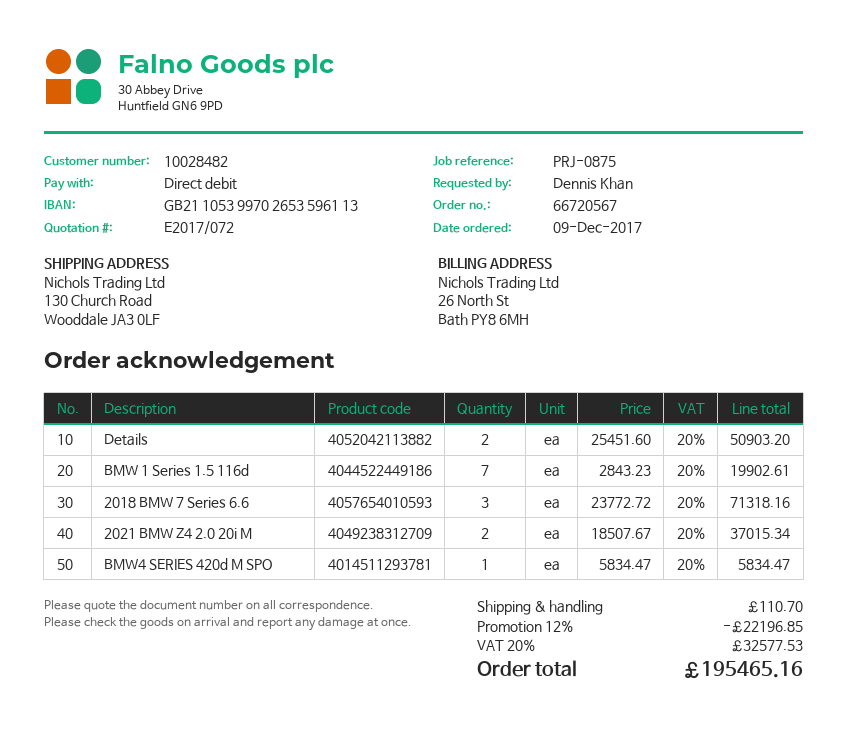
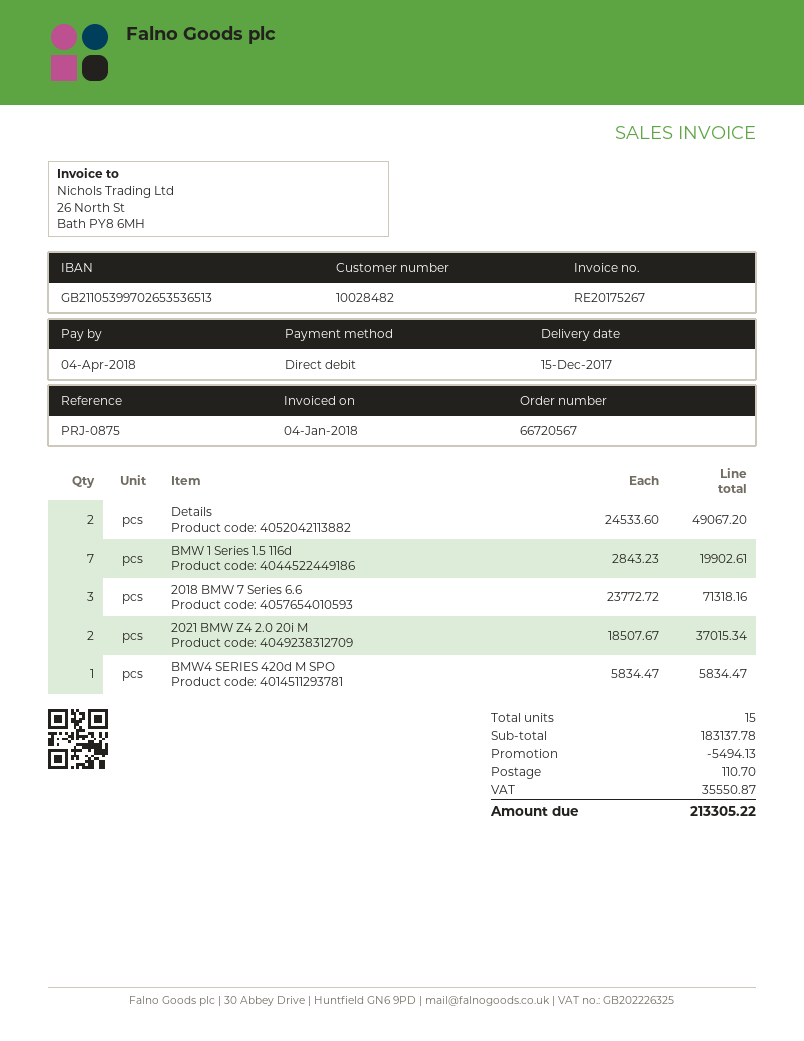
bank account: GB21105399702653596113 -> GB21105399702653536513
Details: 2 x 25451.60 = 50903.20 -> 2 x 24533.60 = 49067.20
discount: 22196.85 -> 5494.13
tax: 32577.53 -> 35550.87
total: 195465.16 -> 213305.22

